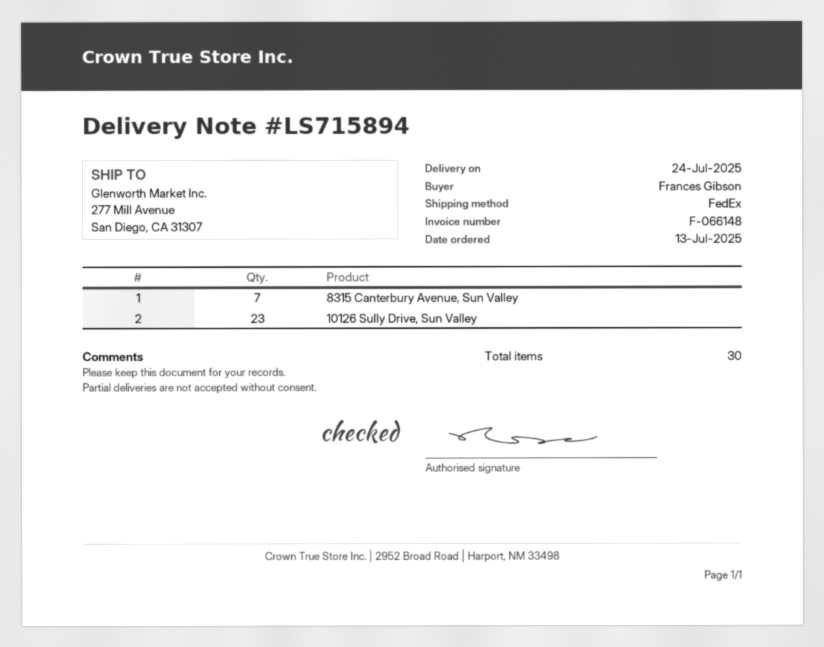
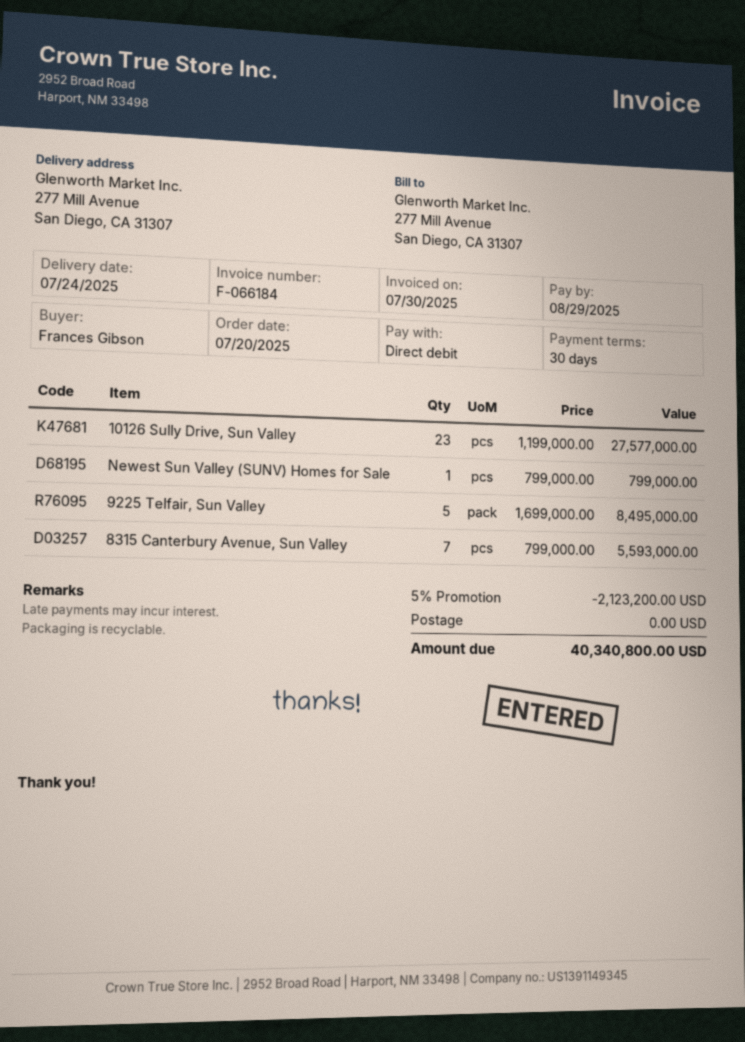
order date: 2025-07-13 -> 2025-07-20
invoice number: F-066148 -> F-066184
Newest Sun Valley (SUNV) Homes for Sale: none -> 1
9225 Telfair, Sun Valley: none -> 5

